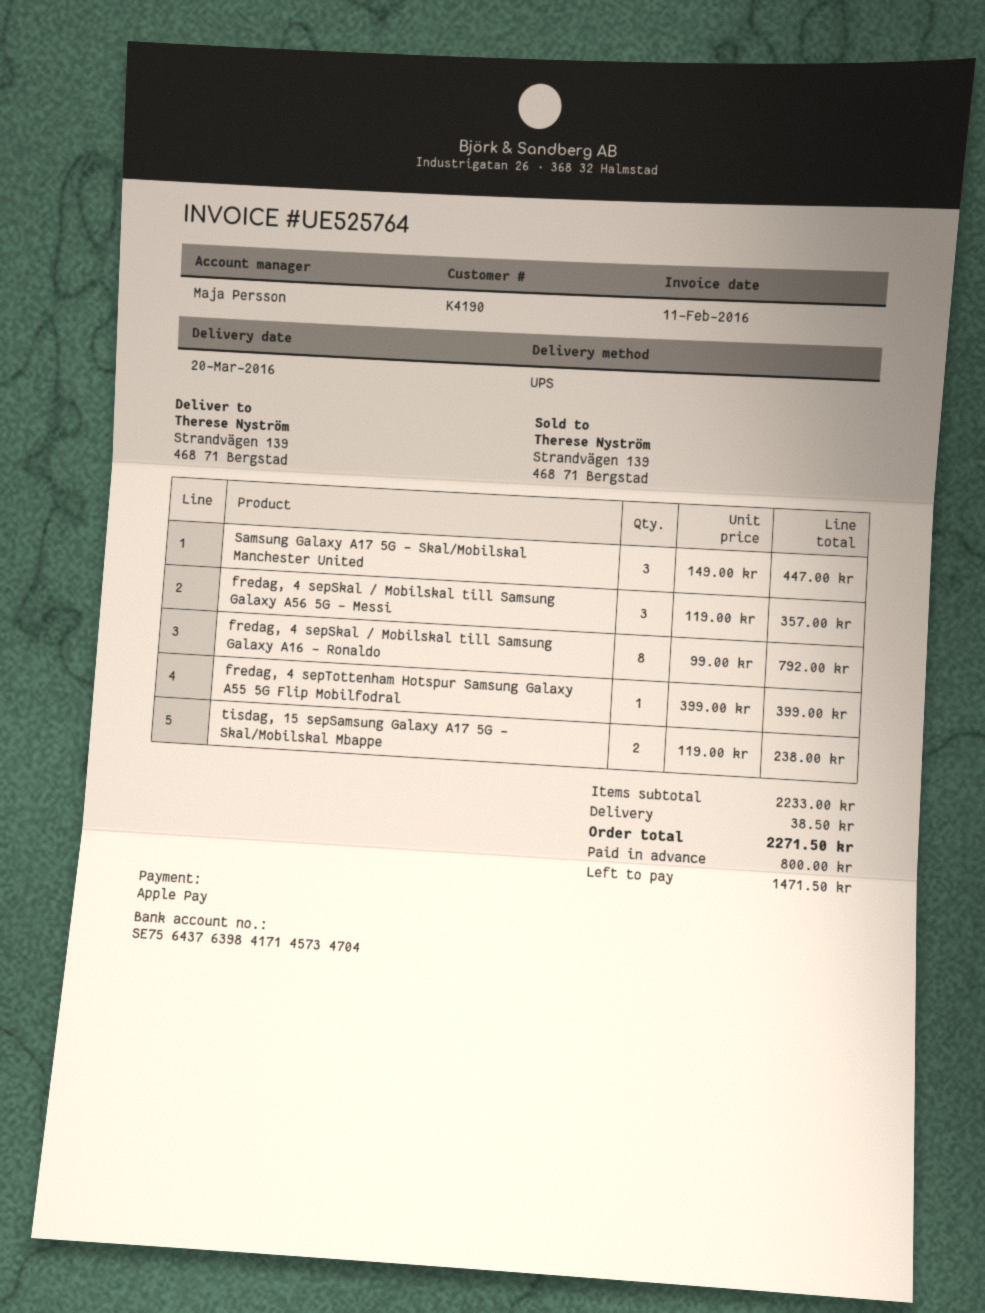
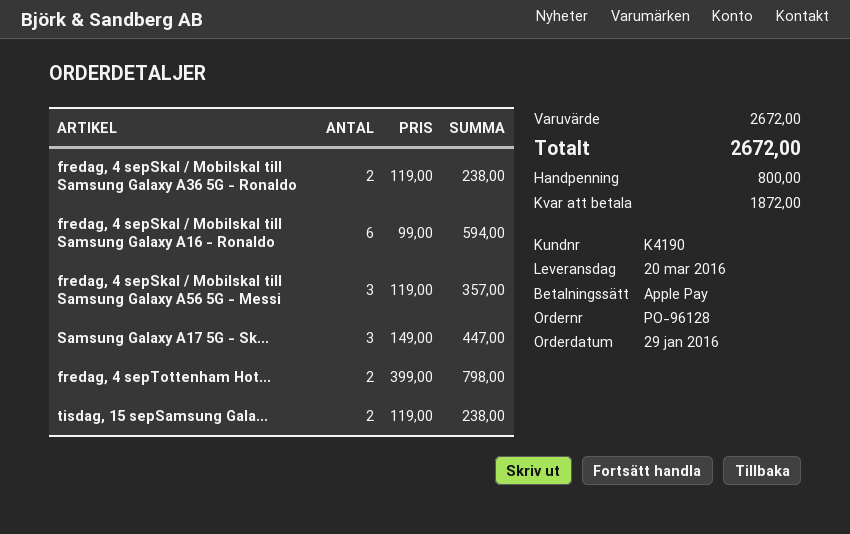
fredag, 4 sepSkal / Mobilskal till Samsung Galaxy A16 - Ronaldo: 8 x 99.00 = 792.00 -> 6 x 99.00 = 594.00
fredag, 4 sepTottenham Hotspur Samsung Galaxy A55 5G Flip Mobilfodral: 1 x 399.00 = 399.00 -> 2 x 399.00 = 798.00
fredag, 4 sepSkal / Mobilskal till Samsung Galaxy A36 5G - Ronaldo: none -> 2 x 119.00 = 238.00
subtotal: 2233.00 -> 2672.00
shipping: 38.50 -> none
total: 2271.50 -> 2672.00
balance: 1471.50 -> 1872.00

